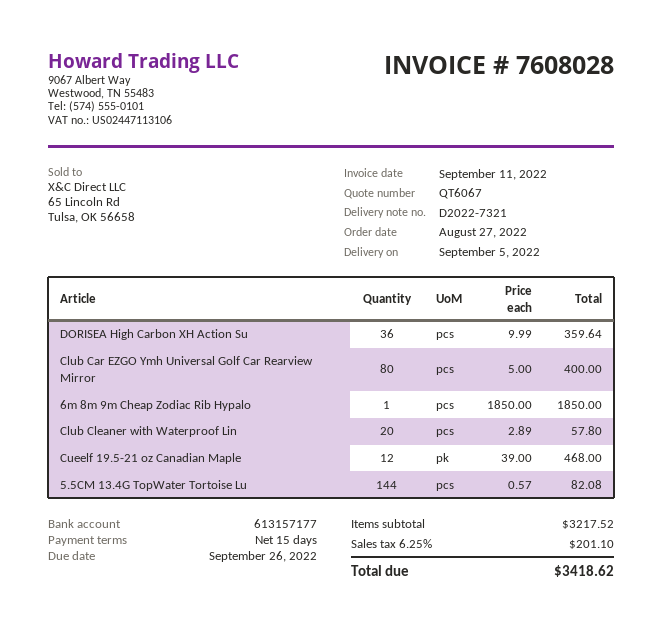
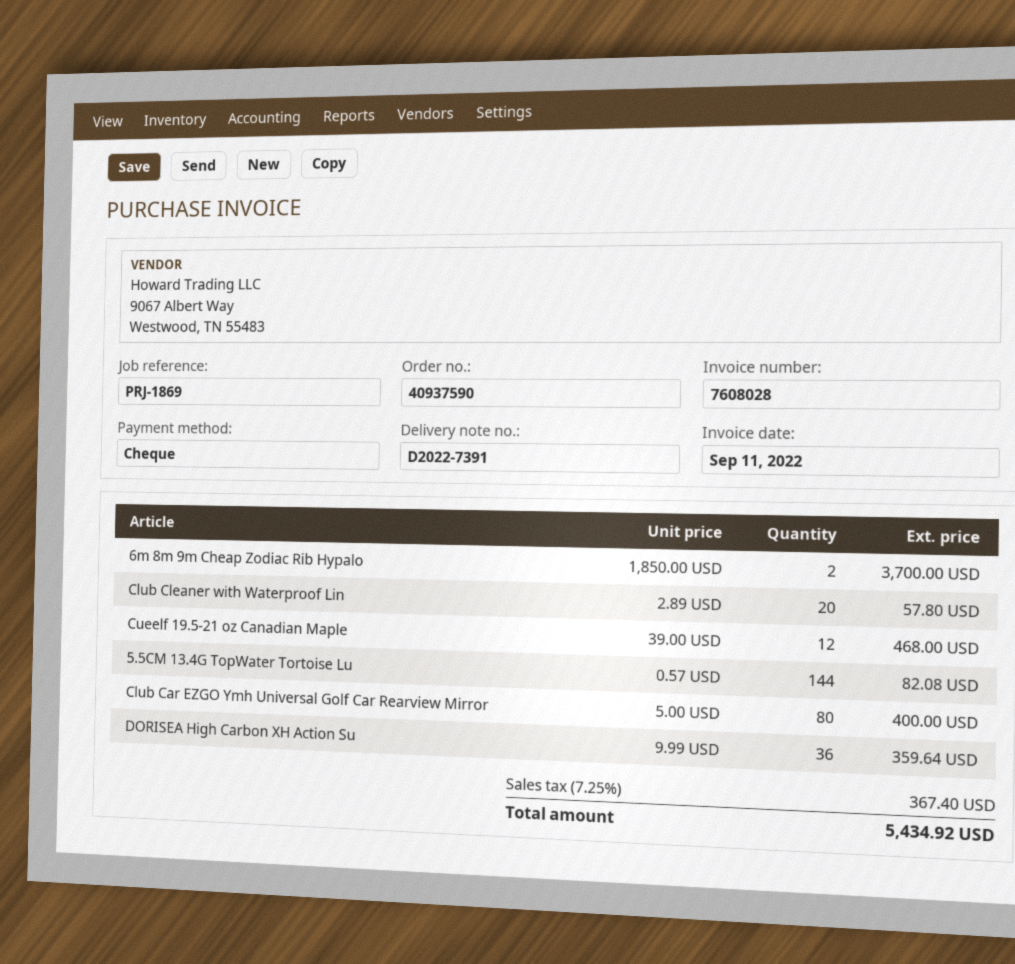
delivery note number: D2022-7321 -> D2022-7391
6m 8m 9m Cheap Zodiac Rib Hypalo: 1 x 1850.00 = 1850.00 -> 2 x 1850.00 = 3700.00
tax: 6.25% = 201.10 -> 7.25% = 367.40
total: 3418.62 -> 5434.92

